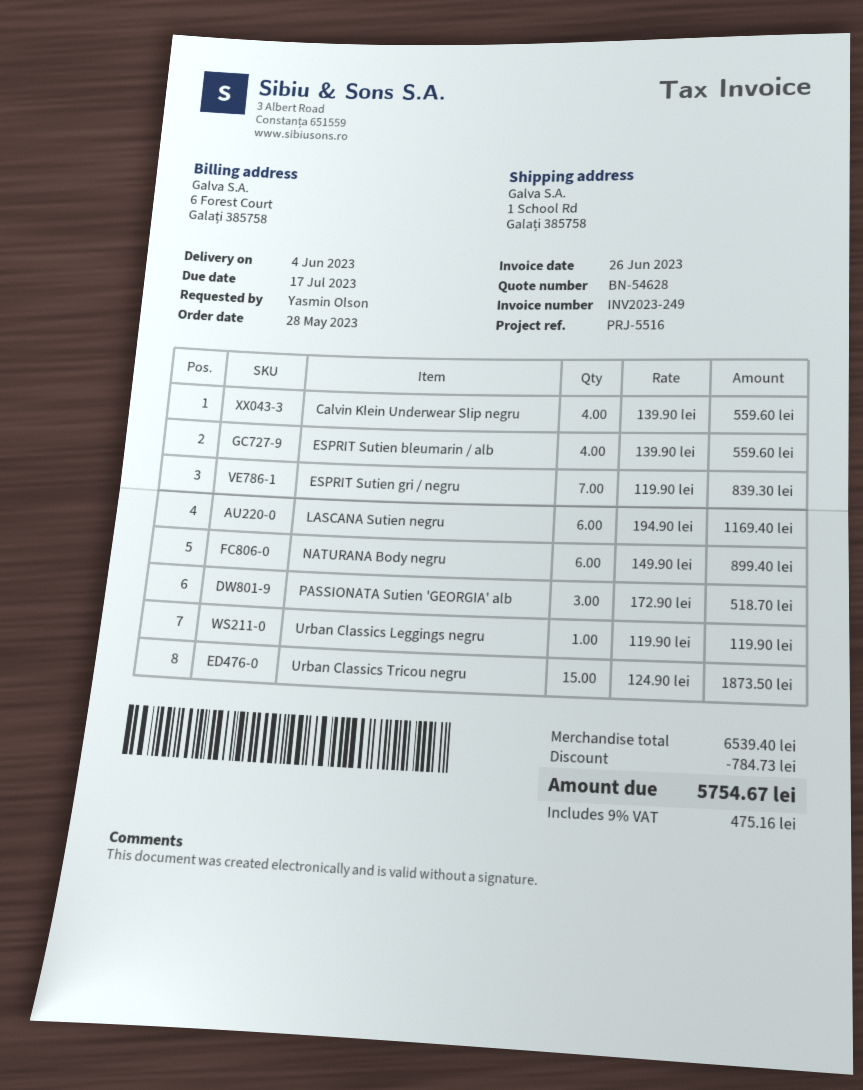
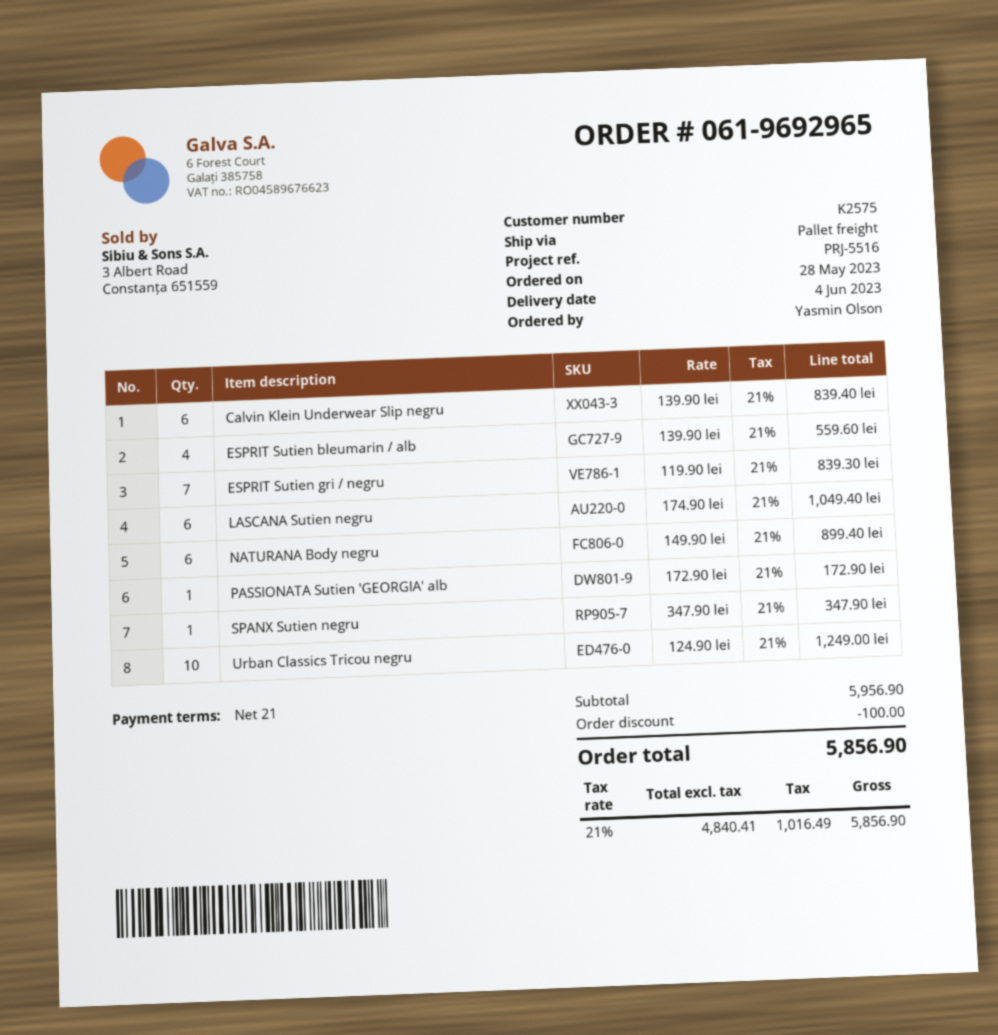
Calvin Klein Underwear Slip negru: 4 x 139.90 = 559.60 -> 6 x 139.90 = 839.40
LASCANA Sutien negru: 6 x 194.90 = 1169.40 -> 6 x 174.90 = 1049.40
PASSIONATA Sutien 'GEORGIA' alb: 3 x 172.90 = 518.70 -> 1 x 172.90 = 172.90
Urban Classics Leggings negru: 1 x 119.90 = 119.90 -> none
Urban Classics Tricou negru: 15 x 124.90 = 1873.50 -> 10 x 124.90 = 1249.00
SPANX Sutien negru: none -> 1 x 347.90 = 347.90
subtotal: 6539.40 -> 5956.90
discount: 784.73 -> 100.00
tax: 9% = 475.16 -> 21% = 1016.49
total: 5754.67 -> 5856.90

